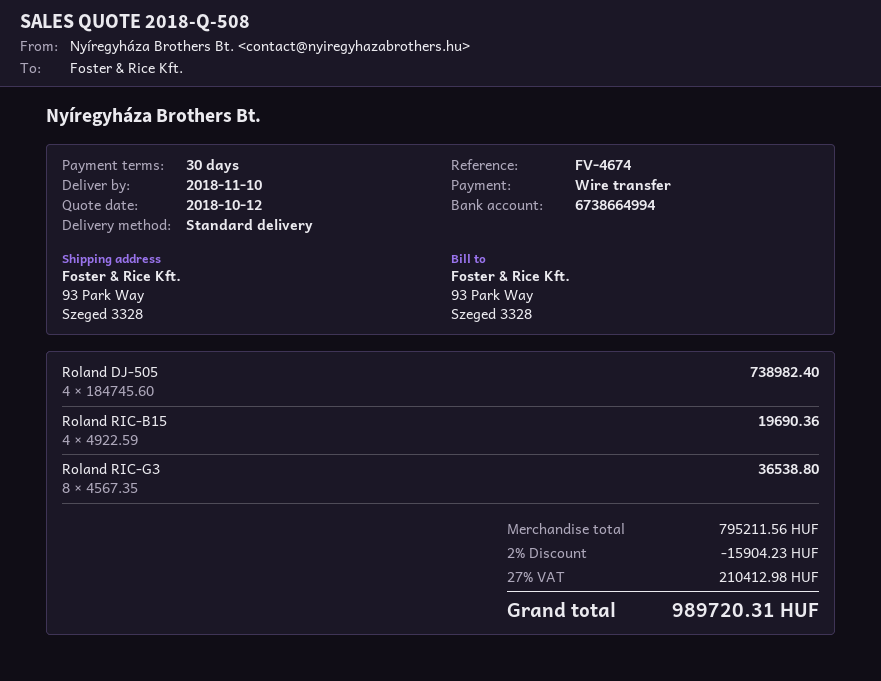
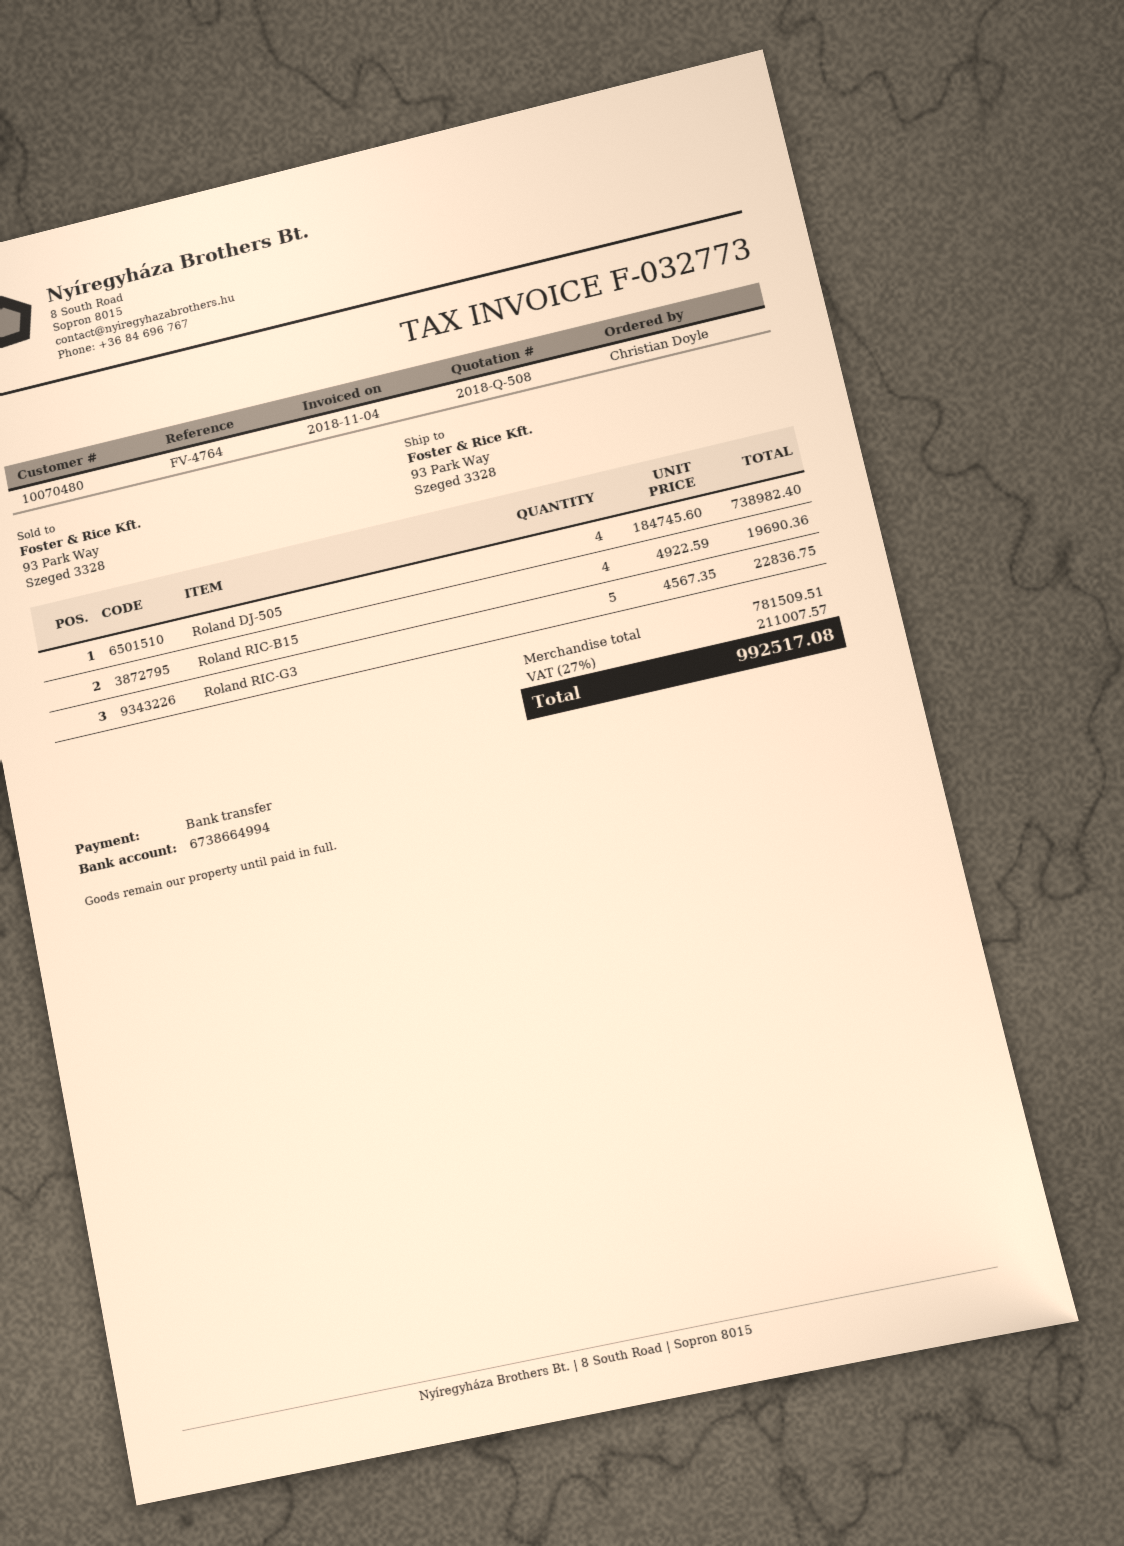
reference: FV-4674 -> FV-4764
Roland RIC-G3: 8 x 4567.35 = 36538.80 -> 5 x 4567.35 = 22836.75
subtotal: 795211.56 -> 781509.51
discount: 2% = 15904.23 -> none
tax: 27% = 210412.98 -> 27% = 211007.57
total: 989720.31 -> 992517.08

